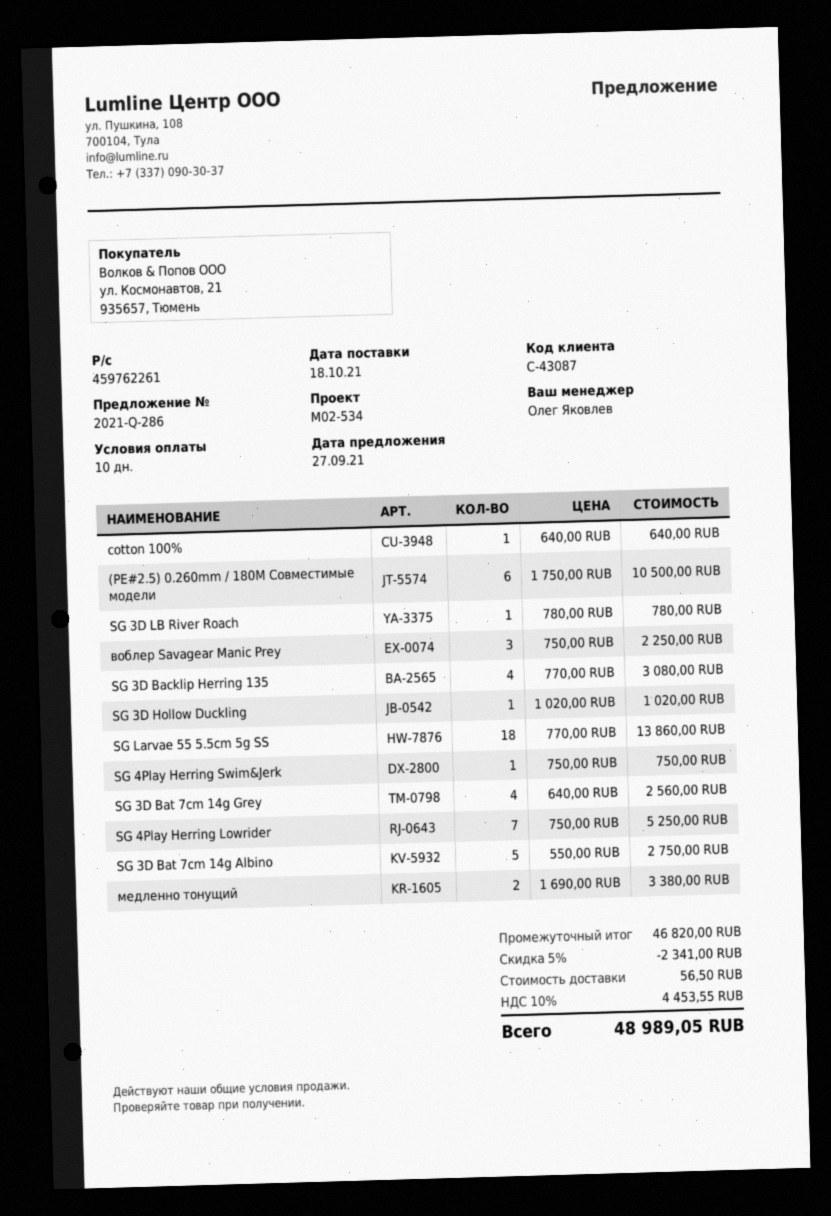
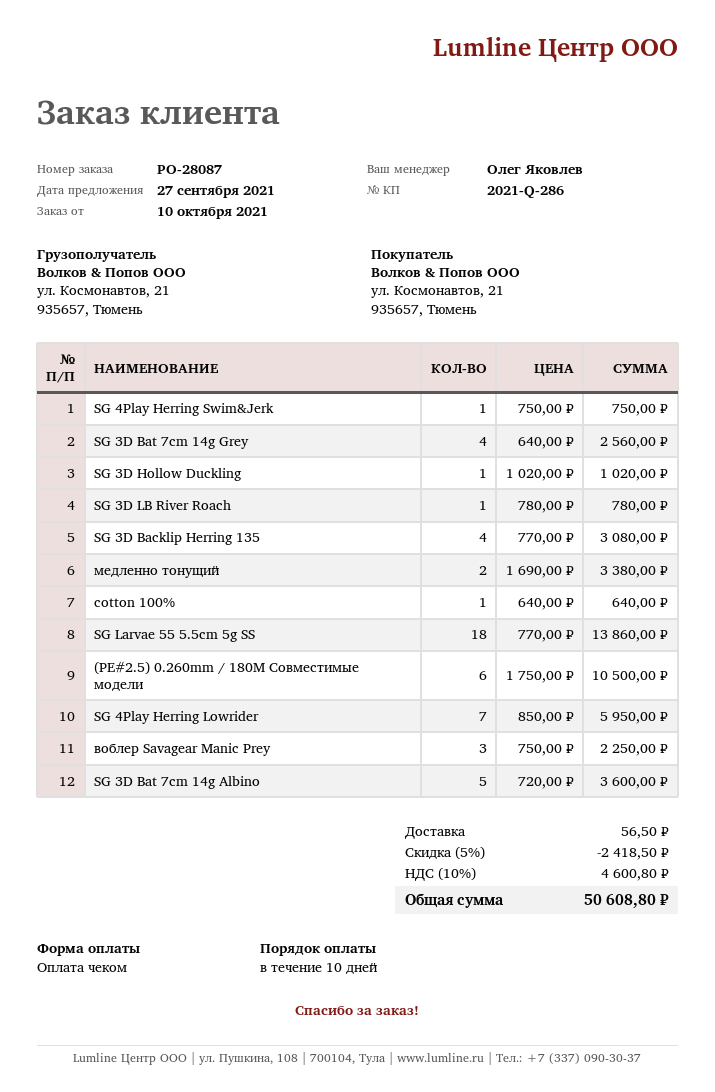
SG 4Play Herring Lowrider: 7 x 750.00 = 5250.00 -> 7 x 850.00 = 5950.00
SG 3D Bat 7cm 14g Albino: 5 x 550.00 = 2750.00 -> 5 x 720.00 = 3600.00
discount: 5% = 2341.00 -> 5% = 2418.50
tax: 10% = 4453.55 -> 10% = 4600.80
total: 48989.05 -> 50608.80

